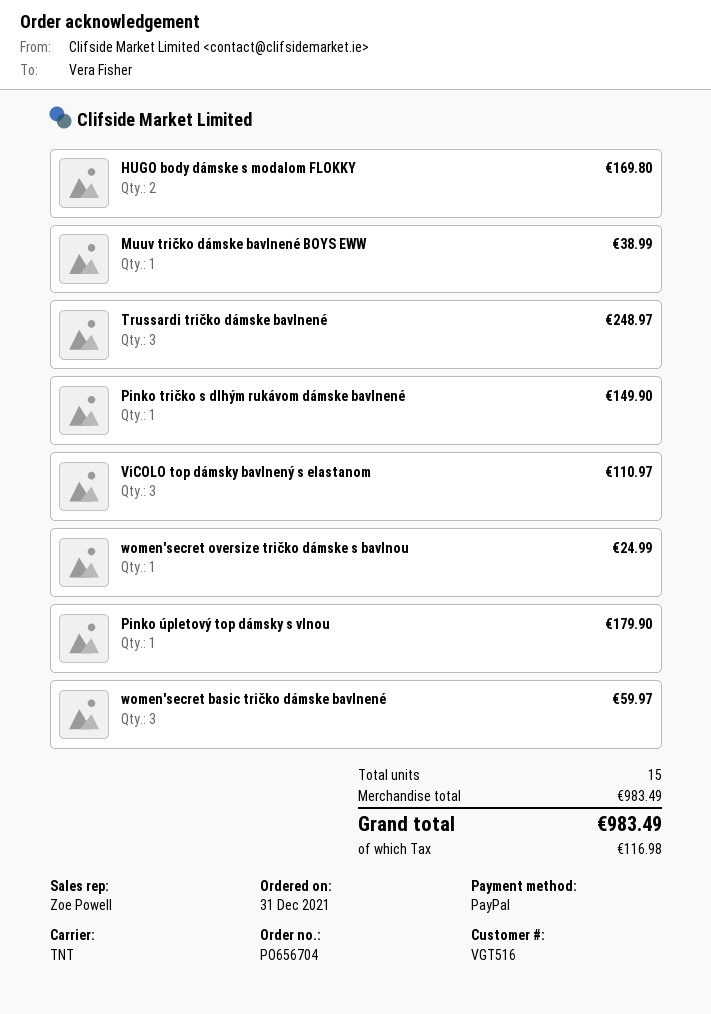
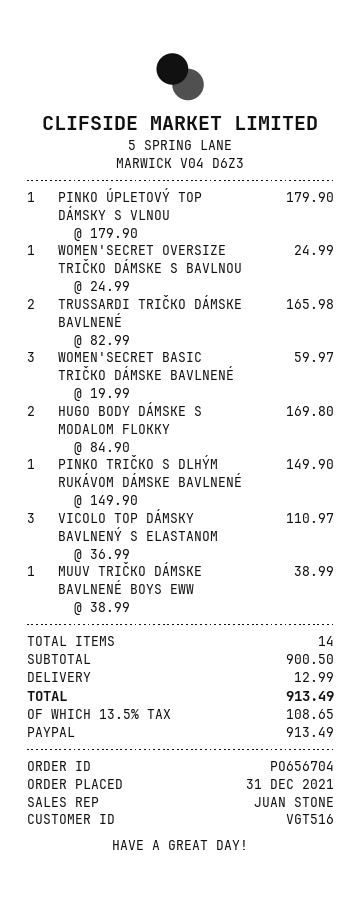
sales rep: Zoe Powell -> JUAN STONE
Trussardi tričko dámske bavlnené: 3 for 248.97 -> 2 for 165.98
total quantity: 15 -> 14
subtotal: 983.49 -> 900.50
shipping: none -> 12.99
tax: 116.98 -> 108.65
total: 983.49 -> 913.49

